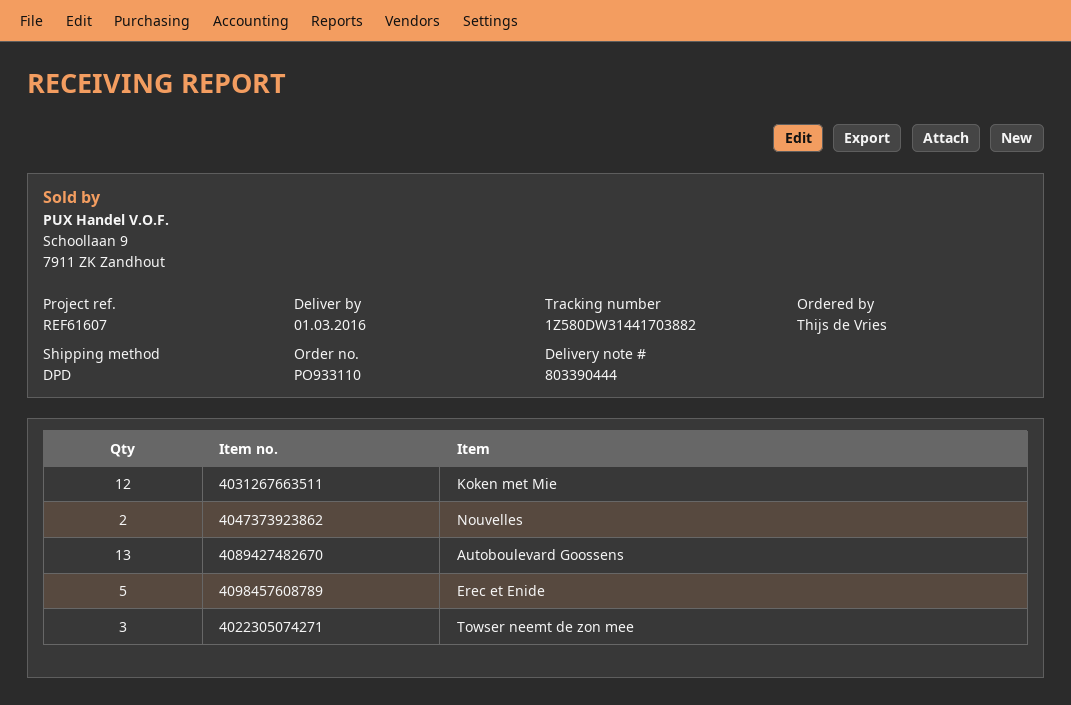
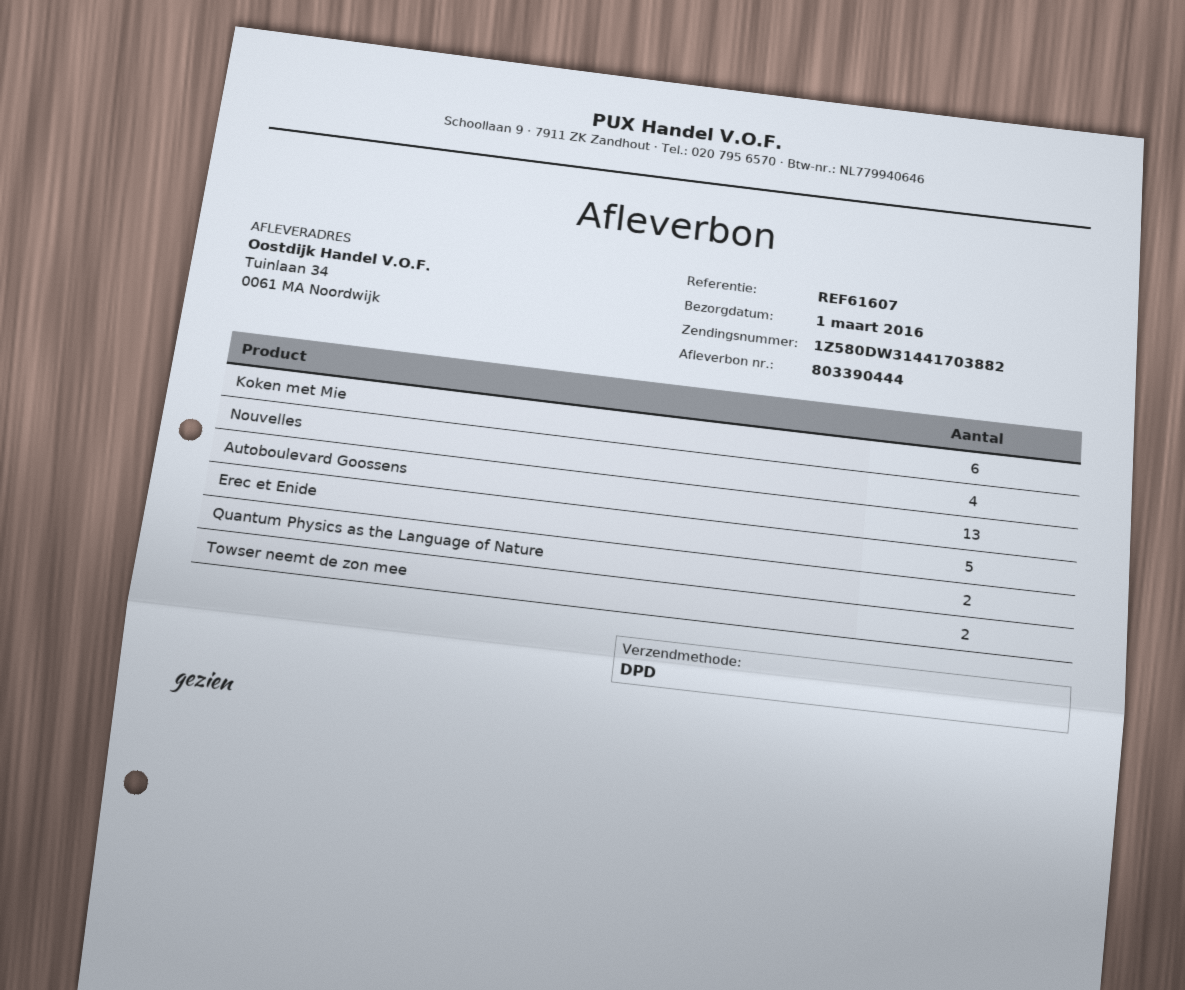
Koken met Mie: 12 -> 6
Nouvelles: 2 -> 4
Towser neemt de zon mee: 3 -> 2
Quantum Physics as the Language of Nature: none -> 2

